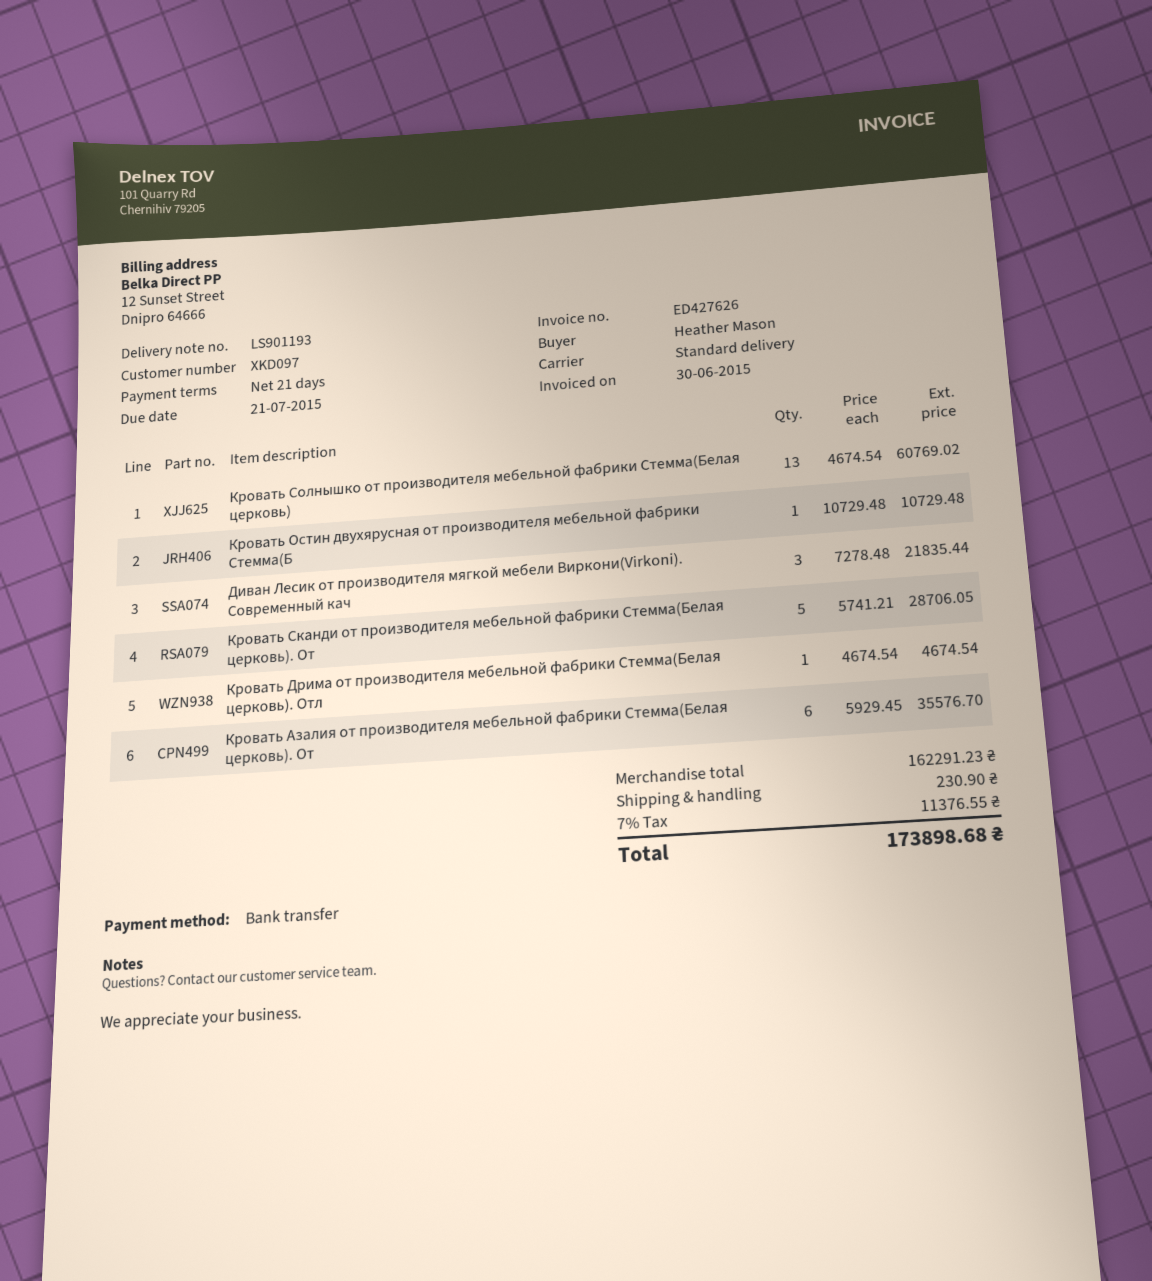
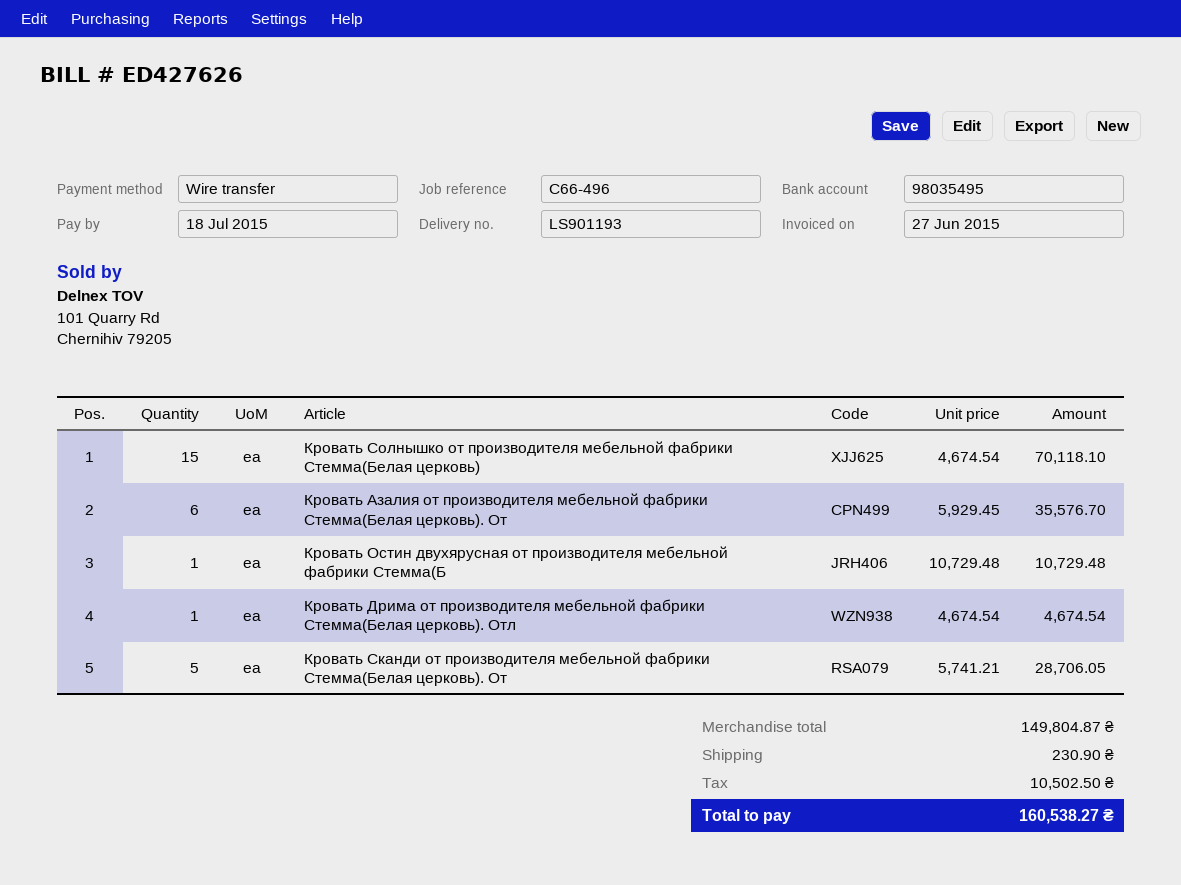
invoice date: 2015-06-30 -> 2015-06-27
due date: 2015-07-21 -> 2015-07-18
Кровать Солнышко от производителя мебельной фабрики Стемма(Белая церковь): 13 x 4674.54 = 60769.02 -> 15 x 4674.54 = 70118.10
Диван Лесик от производителя мягкой мебели Виркони(Virkoni). Современный кач: 3 x 7278.48 = 21835.44 -> none
subtotal: 162291.23 -> 149804.87
tax: 11376.55 -> 10502.50
total: 173898.68 -> 160538.27

